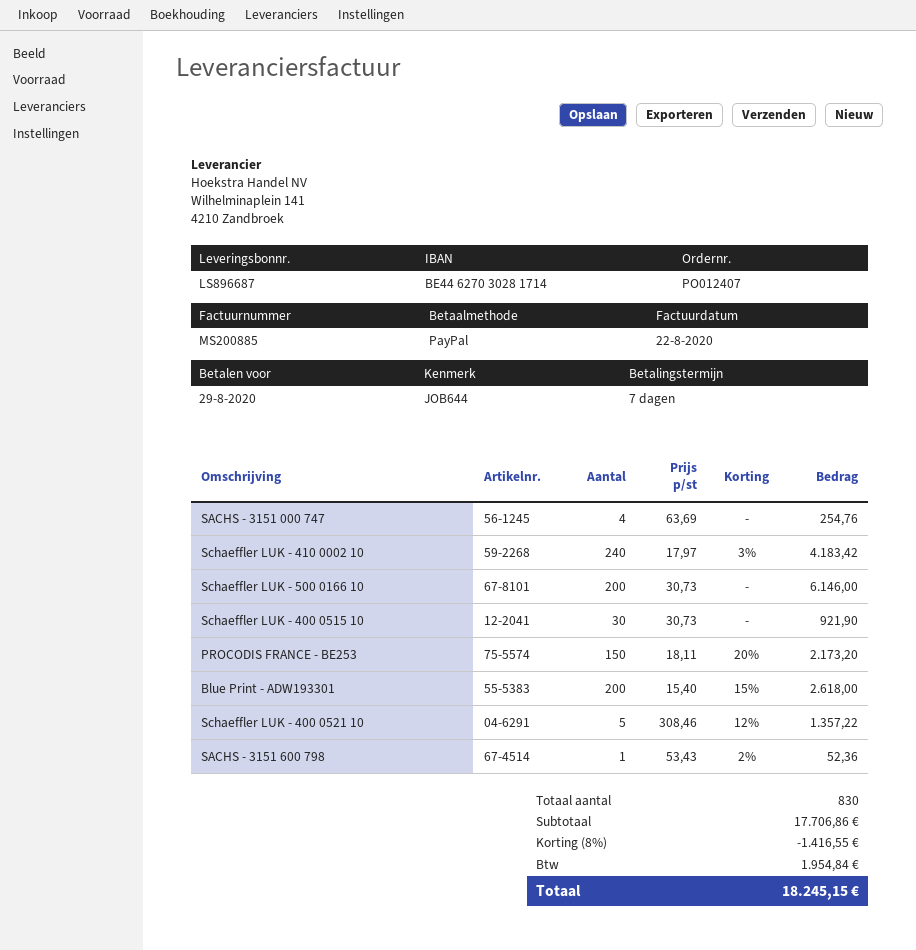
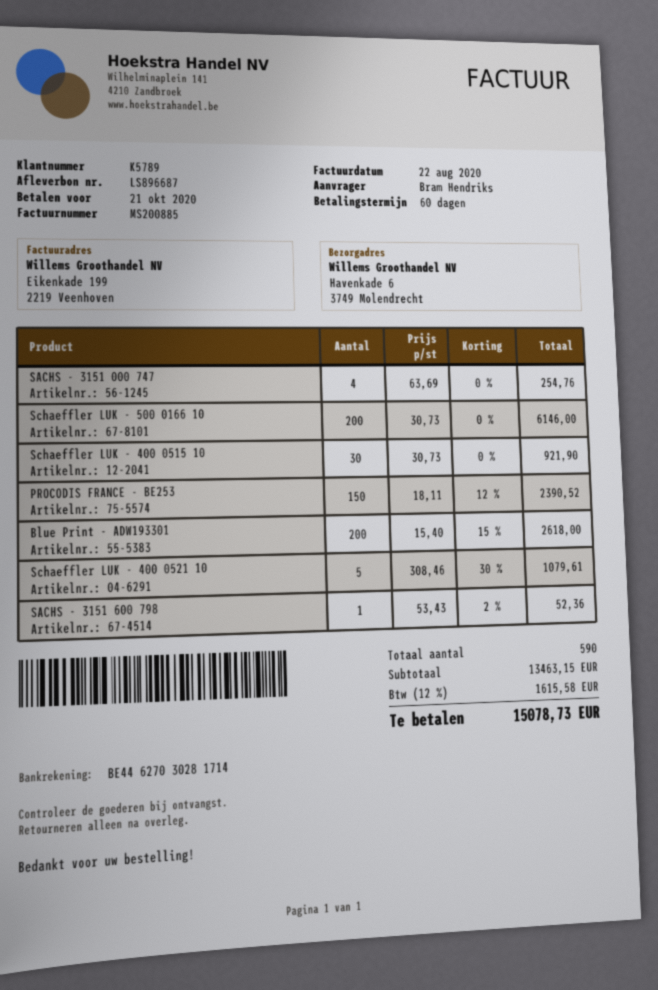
payment terms: 7 days -> 60 days
due date: 2020-08-29 -> 2020-10-21
Schaeffler LUK - 410 0002 10: 240 x 17.97 - 3% = 4183.42 -> none
PROCODIS FRANCE - BE253: 150 x 18.11 - 20% = 2173.20 -> 150 x 18.11 - 12% = 2390.52
Schaeffler LUK - 400 0521 10: 5 x 308.46 - 12% = 1357.22 -> 5 x 308.46 - 30% = 1079.61
total quantity: 830 -> 590
subtotal: 17706.86 -> 13463.15
discount: 8% = 1416.55 -> none
tax: 1954.84 -> 1615.58
total: 18245.15 -> 15078.73

